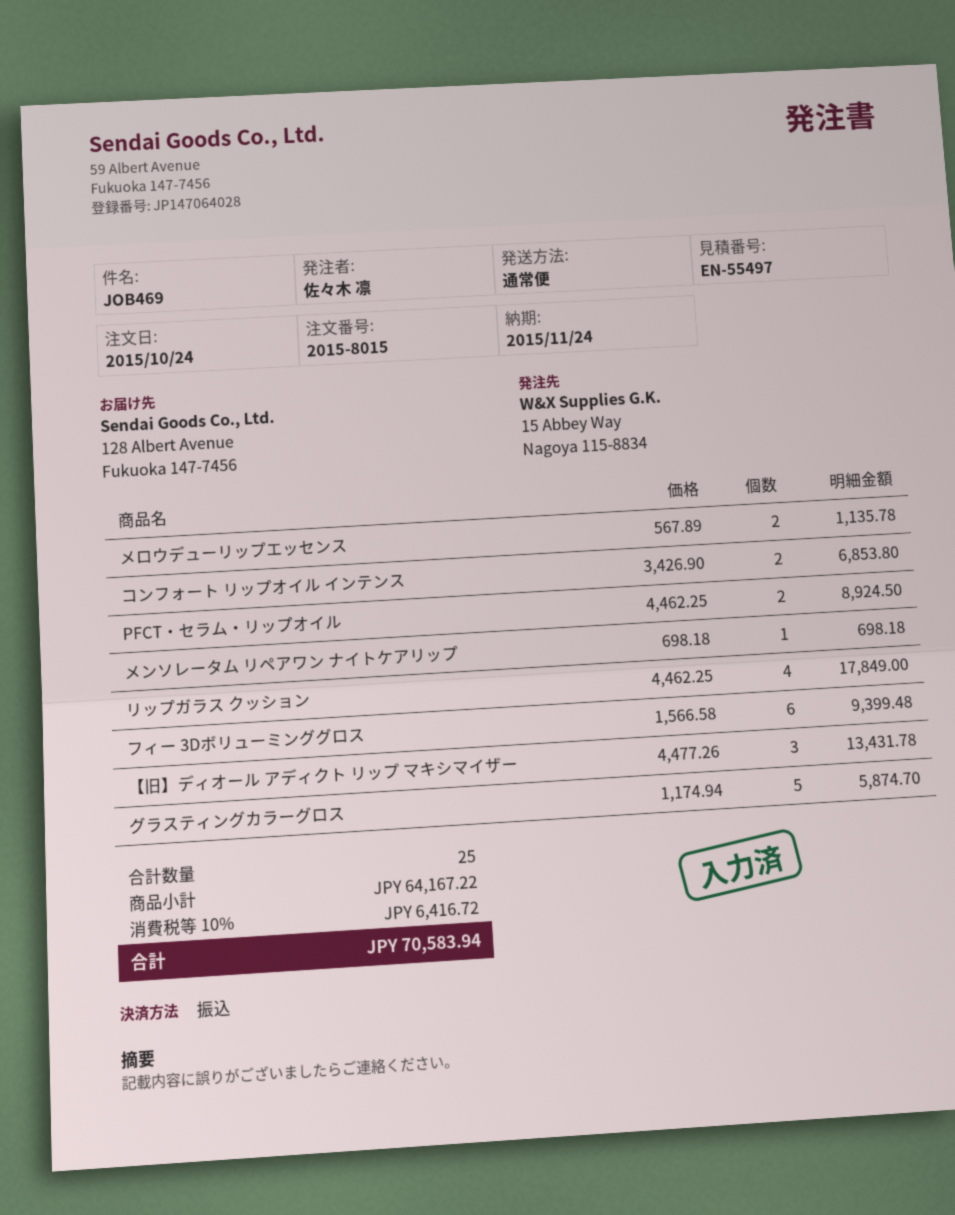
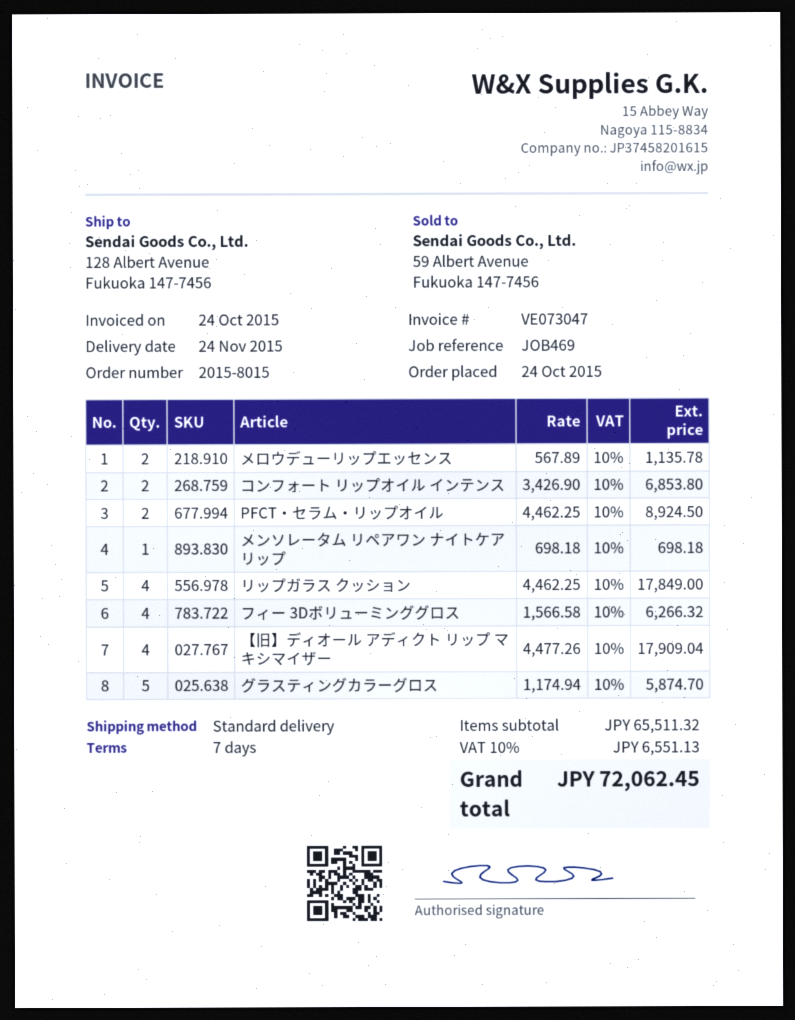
フィー 3Dボリューミンググロス: 6 x 1566.58 = 9399.48 -> 4 x 1566.58 = 6266.32
【旧】ディオール アディクト リップ マキシマイザー: 3 x 4477.26 = 13431.78 -> 4 x 4477.26 = 17909.04
subtotal: 64167.22 -> 65511.32
tax: 10% = 6416.72 -> 10% = 6551.13
total: 70583.94 -> 72062.45

